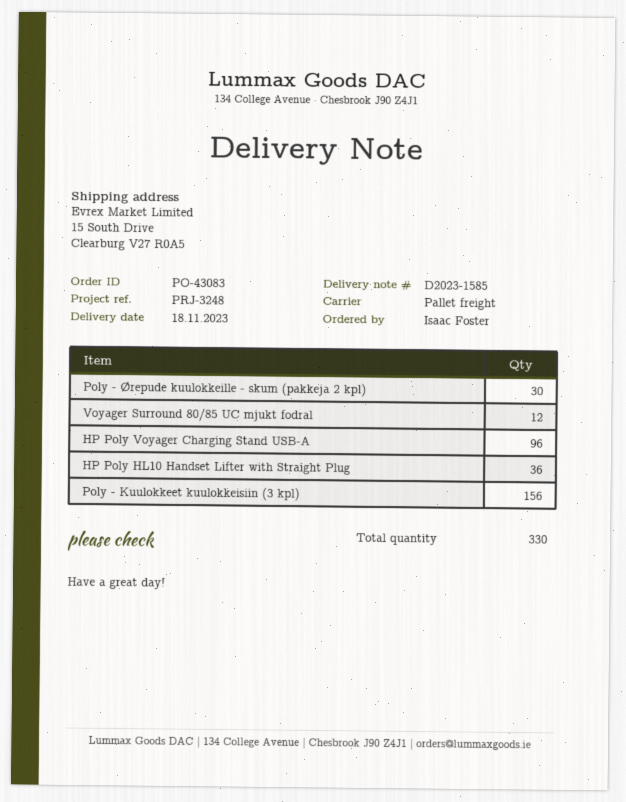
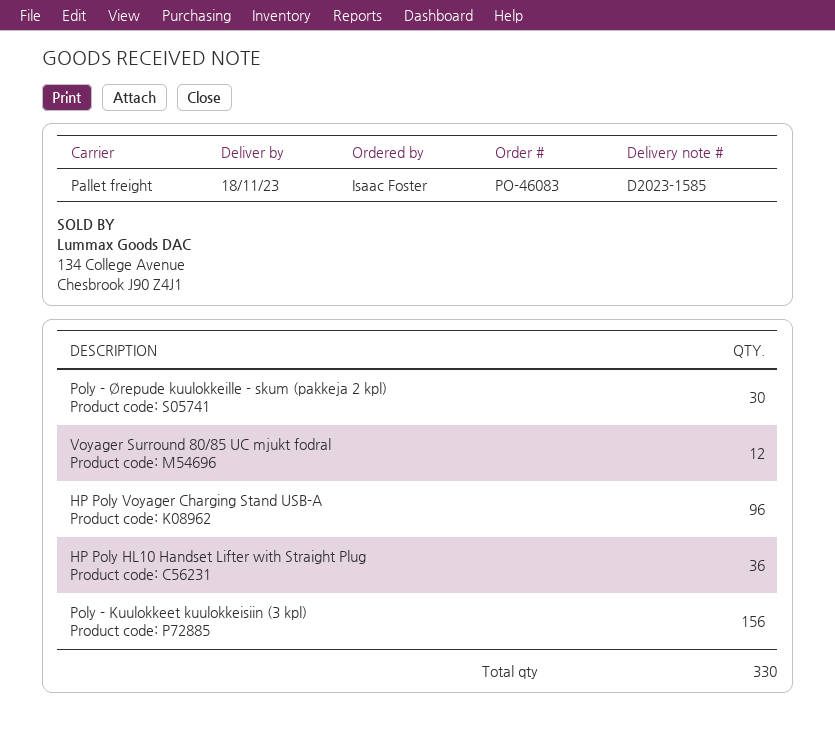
order number: PO-43083 -> PO-46083

